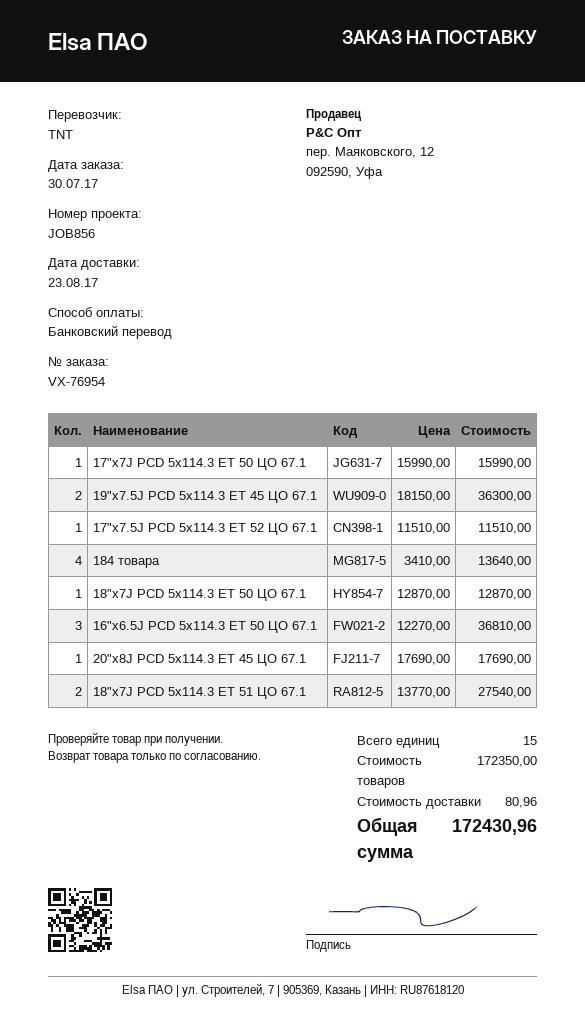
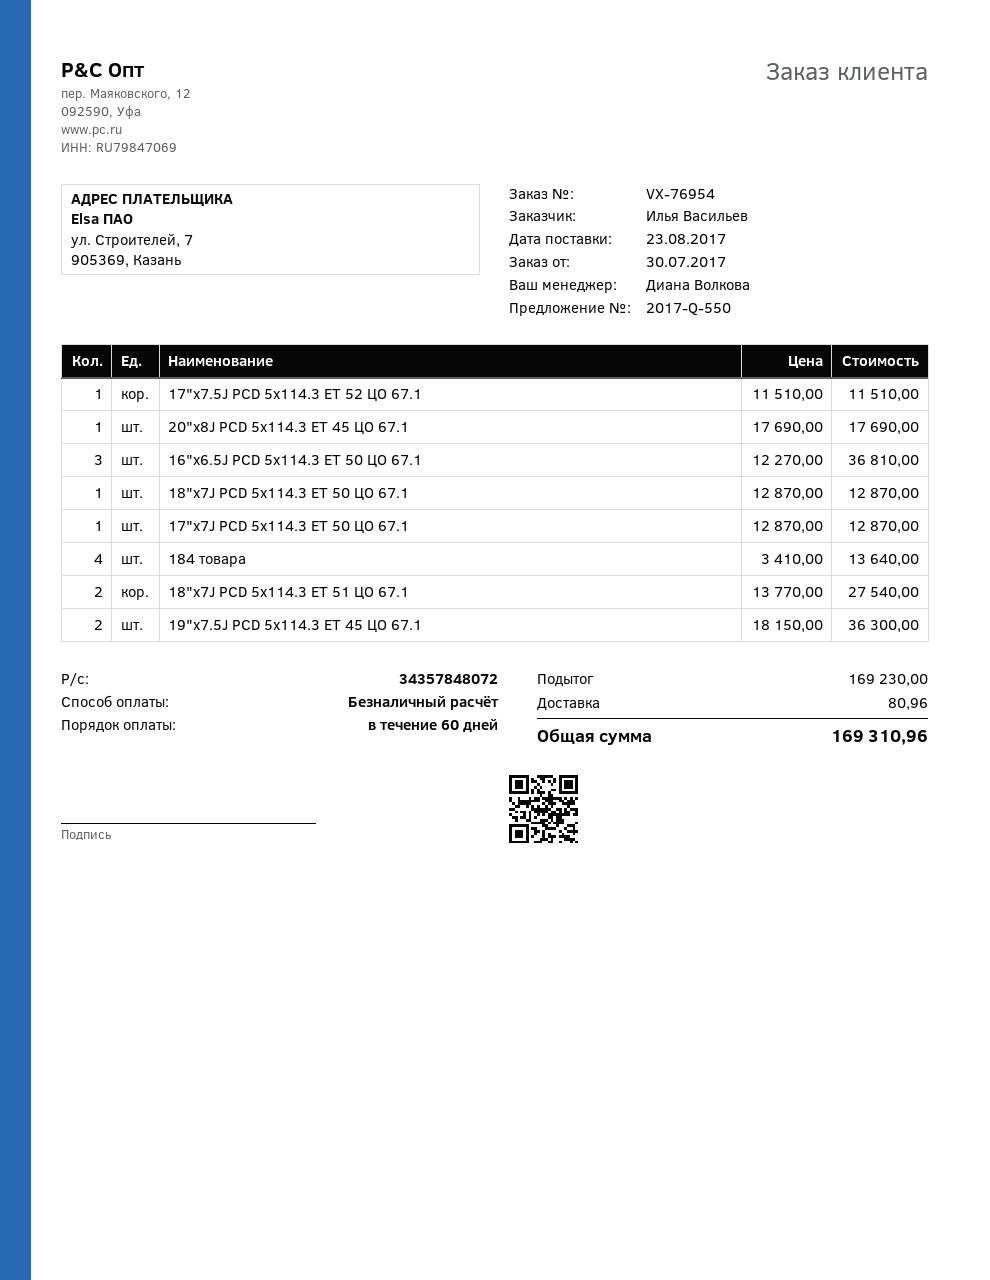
17"x7J PCD 5x114.3 ЕТ 50 ЦО 67.1: 1 x 15990.00 = 15990.00 -> 1 x 12870.00 = 12870.00
subtotal: 172350.00 -> 169230.00
total: 172430.96 -> 169310.96

